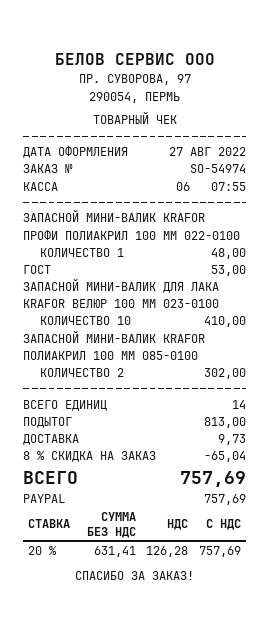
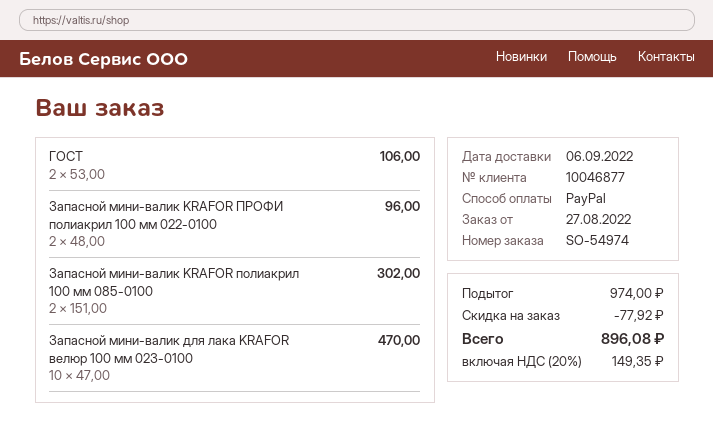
ЗАПАСНОЙ МИНИ-ВАЛИК KRAFOR ПРОФИ ПОЛИАКРИЛ 100 ММ 022-0100: 1 for 48.00 -> 2 for 96.00
ГОСТ: 1 for 53.00 -> 2 for 106.00
ЗАПАСНОЙ МИНИ-ВАЛИК ДЛЯ ЛАКА KRAFOR ВЕЛЮР 100 ММ 023-0100: 10 for 410.00 -> 10 for 470.00
subtotal: 813.00 -> 974.00
discount: 65.04 -> 77.92
shipping: 9.73 -> none
tax: 20% = 126.28 -> 20% = 149.35
total: 757.69 -> 896.08

